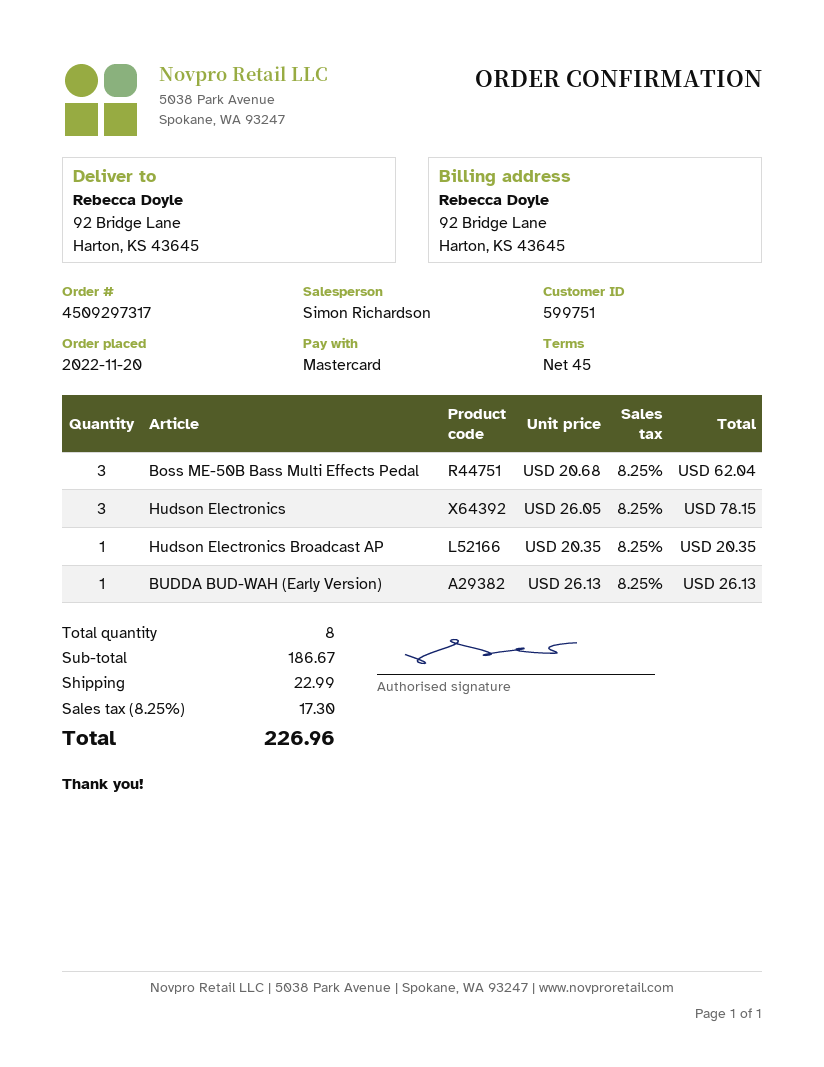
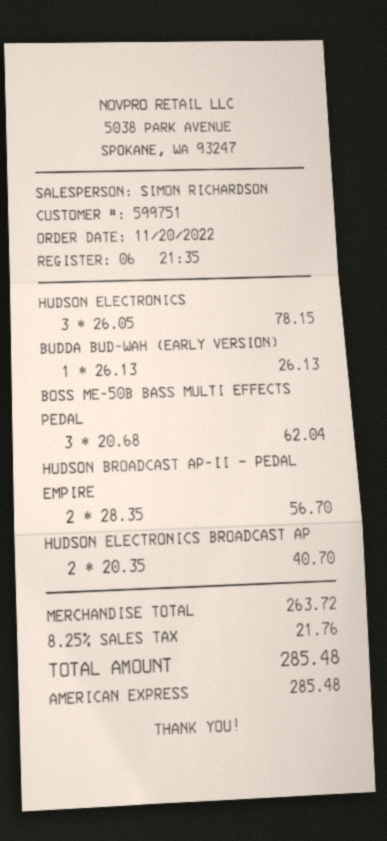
payment method: Mastercard -> American Express
Hudson Electronics Broadcast AP: 1 x 20.35 = 20.35 -> 2 x 20.35 = 40.70
HUDSON BROADCAST AP-II — PEDAL EMPIRE: none -> 2 x 28.35 = 56.70
subtotal: 186.67 -> 263.72
shipping: 22.99 -> none
tax: 8.25% = 17.30 -> 8.25% = 21.76
total: 226.96 -> 285.48

